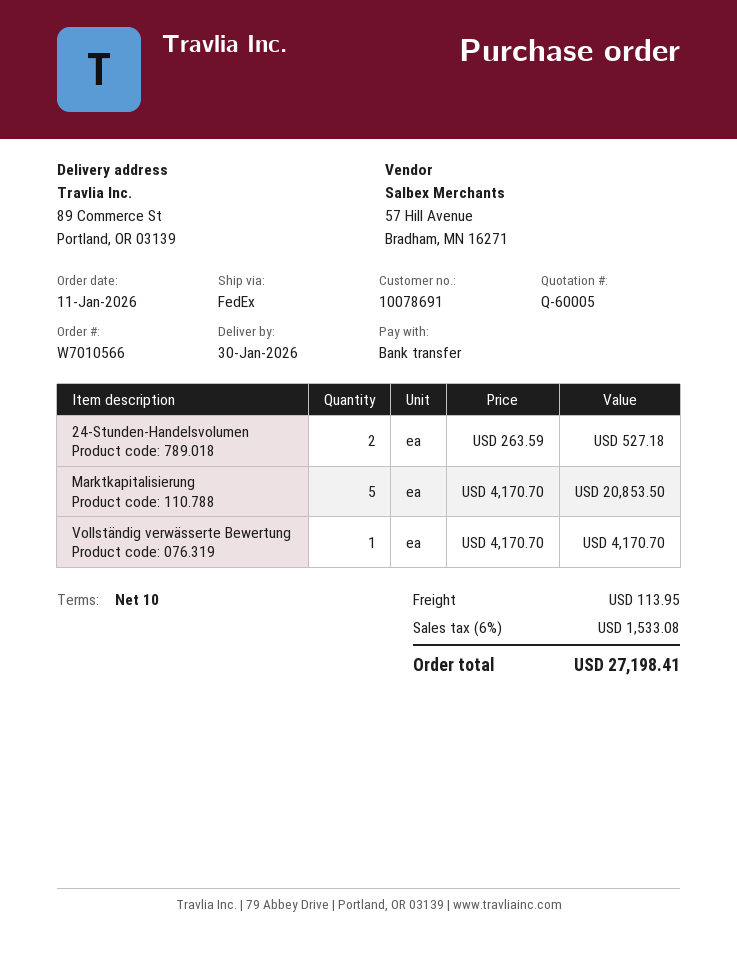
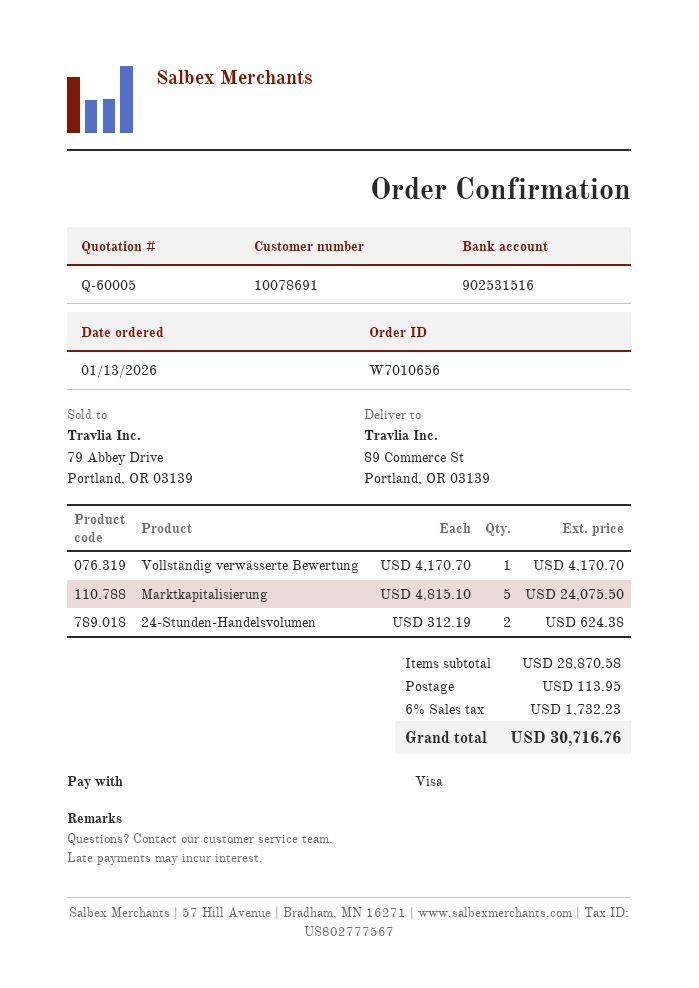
order number: W7010566 -> W7010656
order date: 2026-01-11 -> 2026-01-13
payment method: bank transfer -> Visa
24-Stunden-Handelsvolumen: 2 x 263.59 = 527.18 -> 2 x 312.19 = 624.38
Marktkapitalisierung: 5 x 4170.70 = 20853.50 -> 5 x 4815.10 = 24075.50
tax: 6% = 1533.08 -> 6% = 1732.23
total: 27198.41 -> 30716.76

